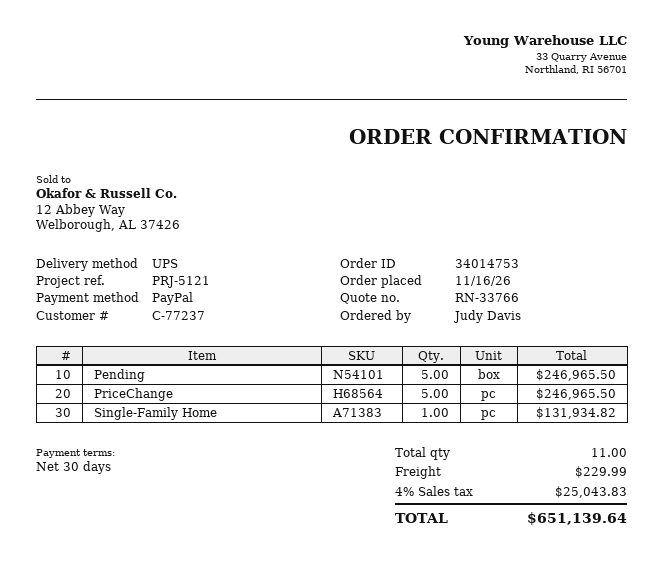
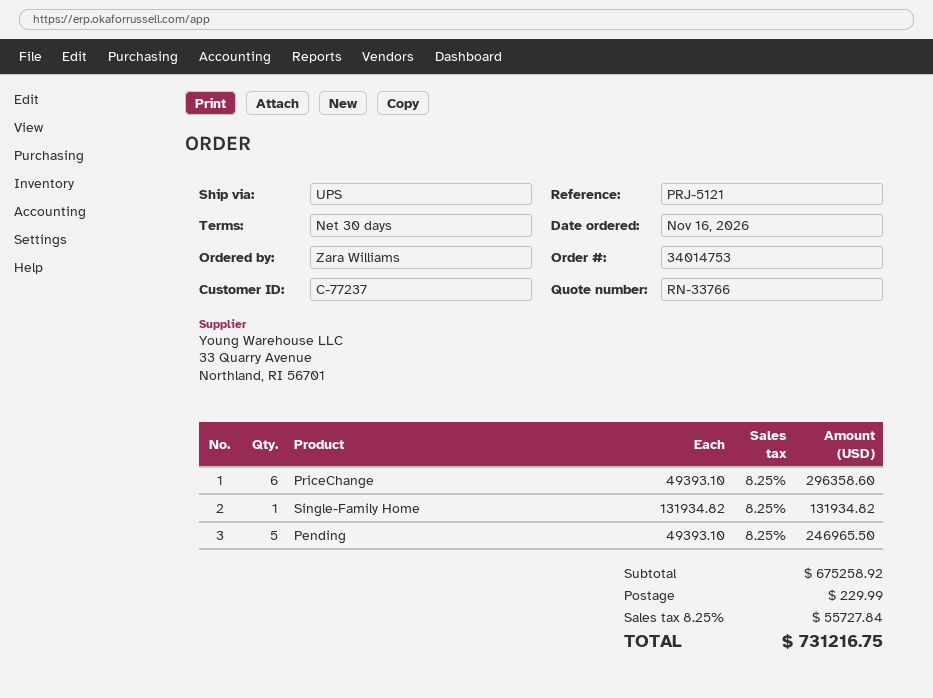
ordered by: Judy Davis -> Zara Williams
PriceChange: 5 for 246965.50 -> 6 for 296358.60
tax: 4% = 25043.83 -> 8.25% = 55727.84
total: 651139.64 -> 731216.75

